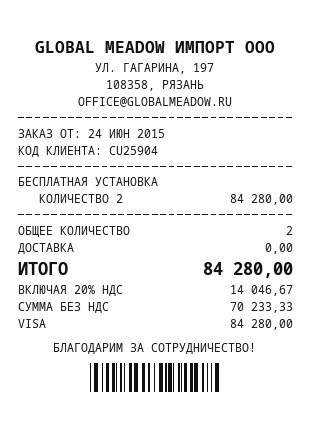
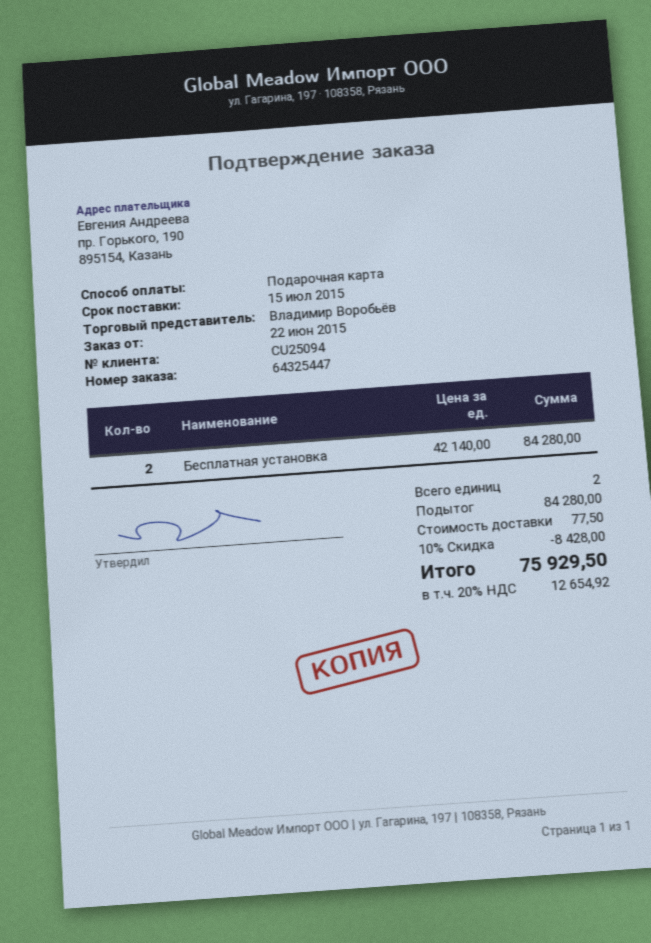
order date: 2015-06-24 -> 2015-06-22
customer number: CU25904 -> CU25094
payment method: Visa -> gift card
discount: none -> 10% = 8428.00
shipping: 0.00 -> 77.50
tax: 20% = 14046.67 -> 20% = 12654.92
total: 84280.00 -> 75929.50

